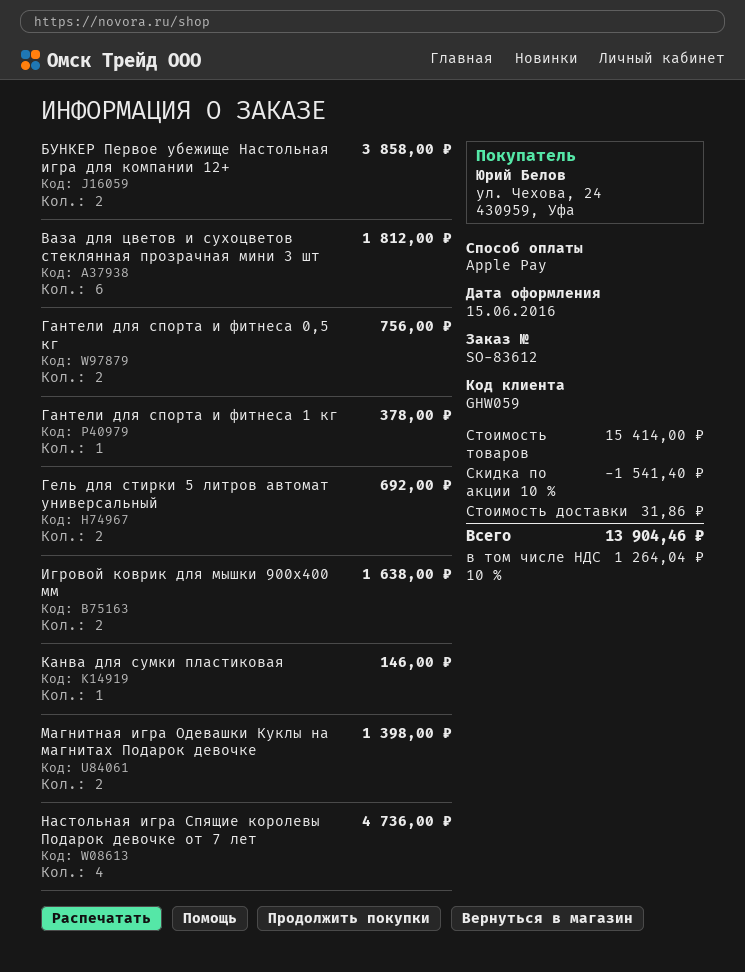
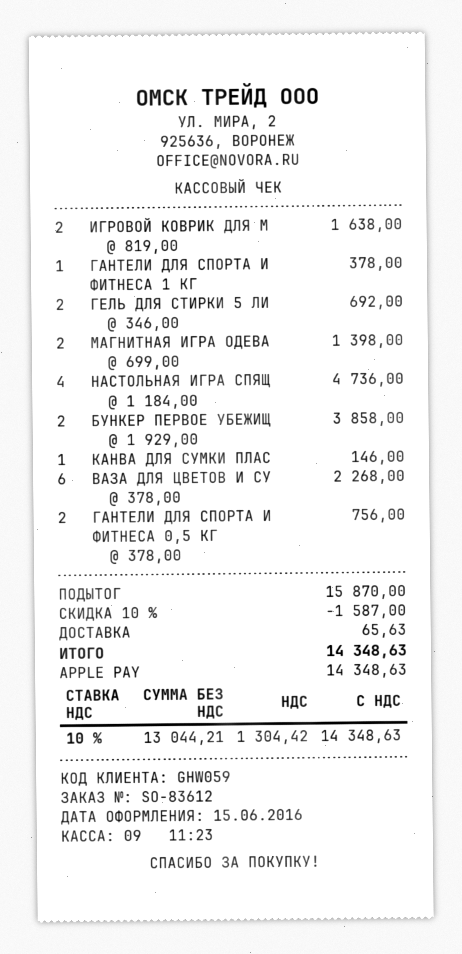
Ваза для цветов и сухоцветов стеклянная прозрачная мини 3 шт: 6 for 1812.00 -> 6 for 2268.00
subtotal: 15414.00 -> 15870.00
discount: 10% = 1541.40 -> 10% = 1587.00
shipping: 31.86 -> 65.63
tax: 10% = 1264.04 -> 10% = 1304.42
total: 13904.46 -> 14348.63

